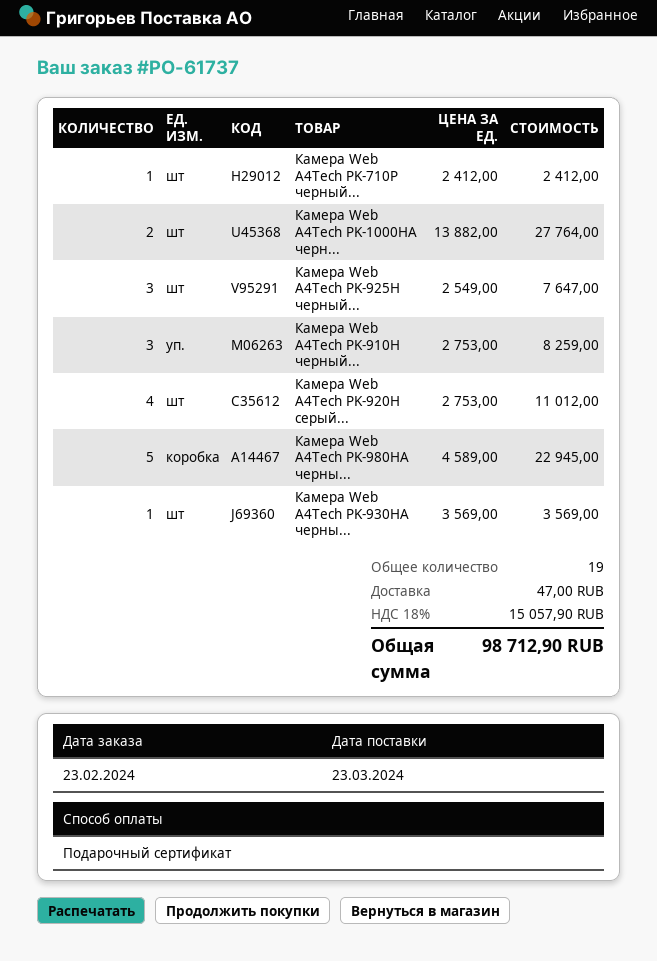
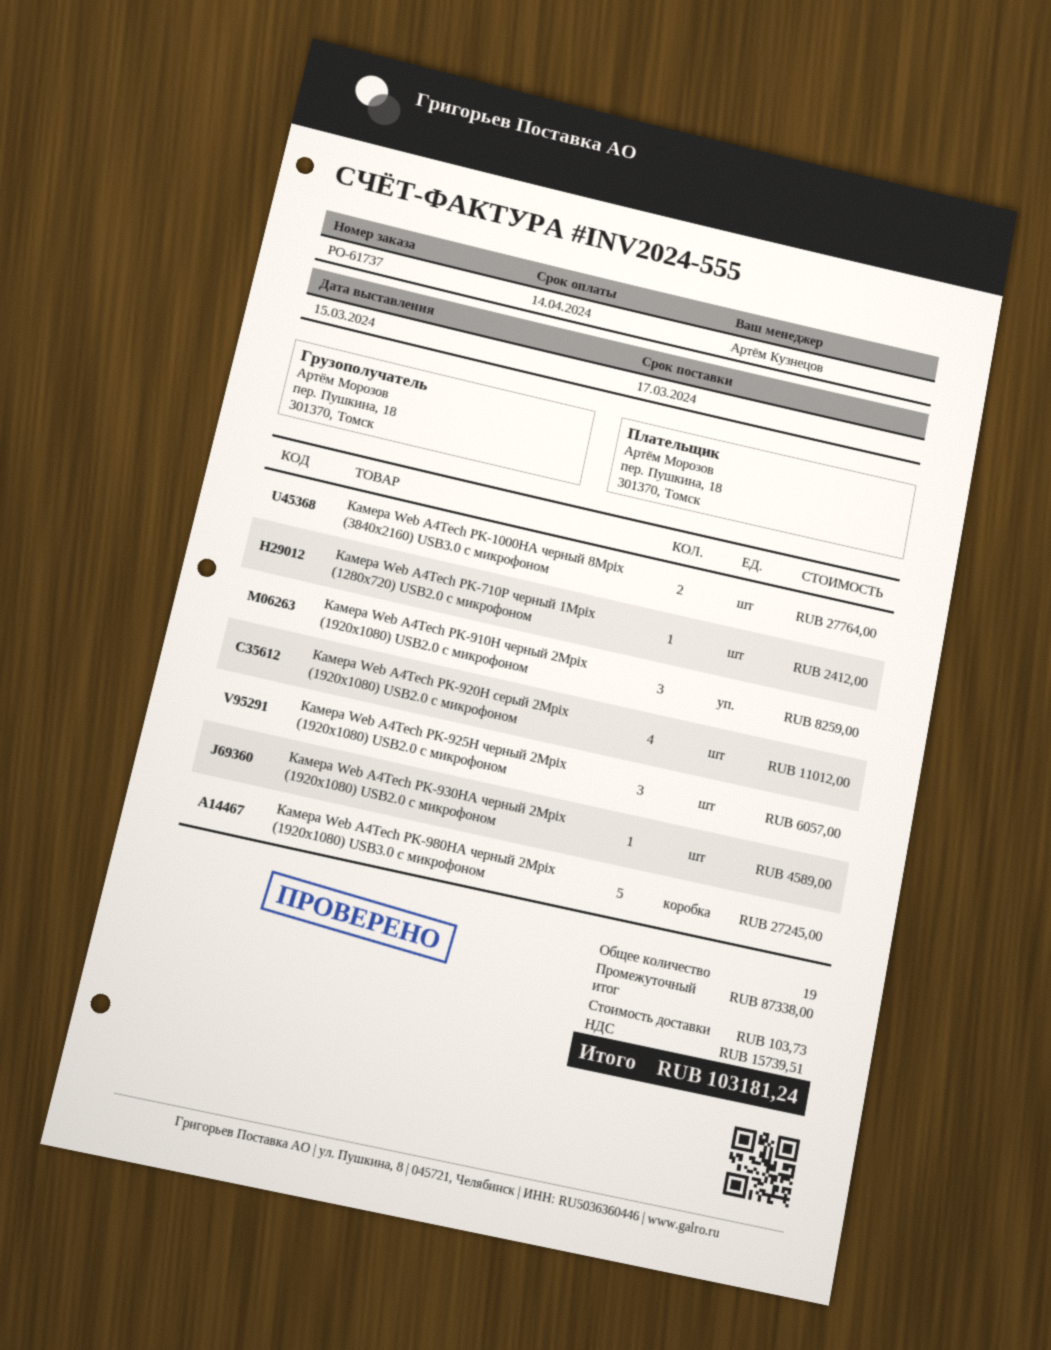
delivery date: 2024-03-23 -> 2024-03-17
Камера Web A4Tech PK-925H черный...: 3 for 7647.00 -> 3 for 6057.00
Камера Web A4Tech PK-980HA черны...: 5 for 22945.00 -> 5 for 27245.00
Камера Web A4Tech PK-930HA черны...: 1 for 3569.00 -> 1 for 4589.00
shipping: 47.00 -> 103.73
tax: 15057.90 -> 15739.51
total: 98712.90 -> 103181.24

